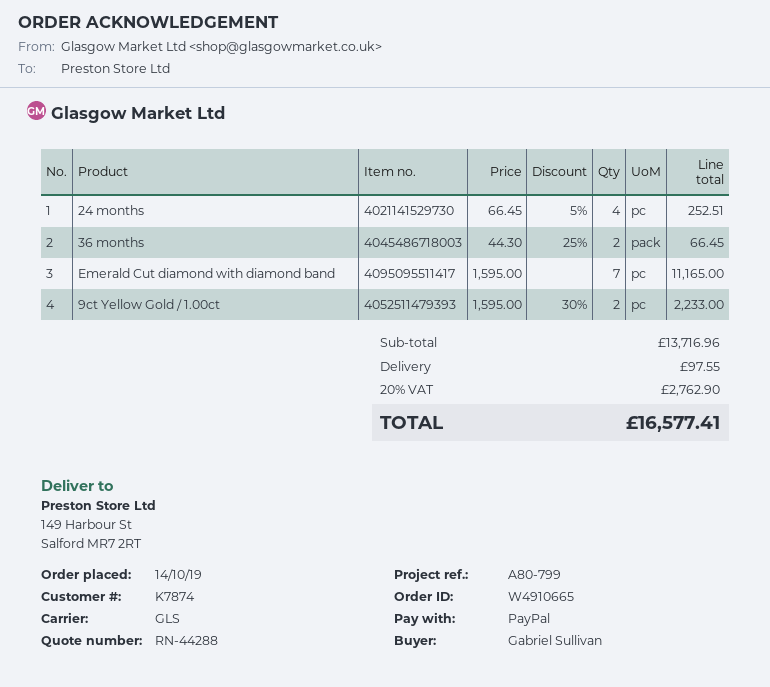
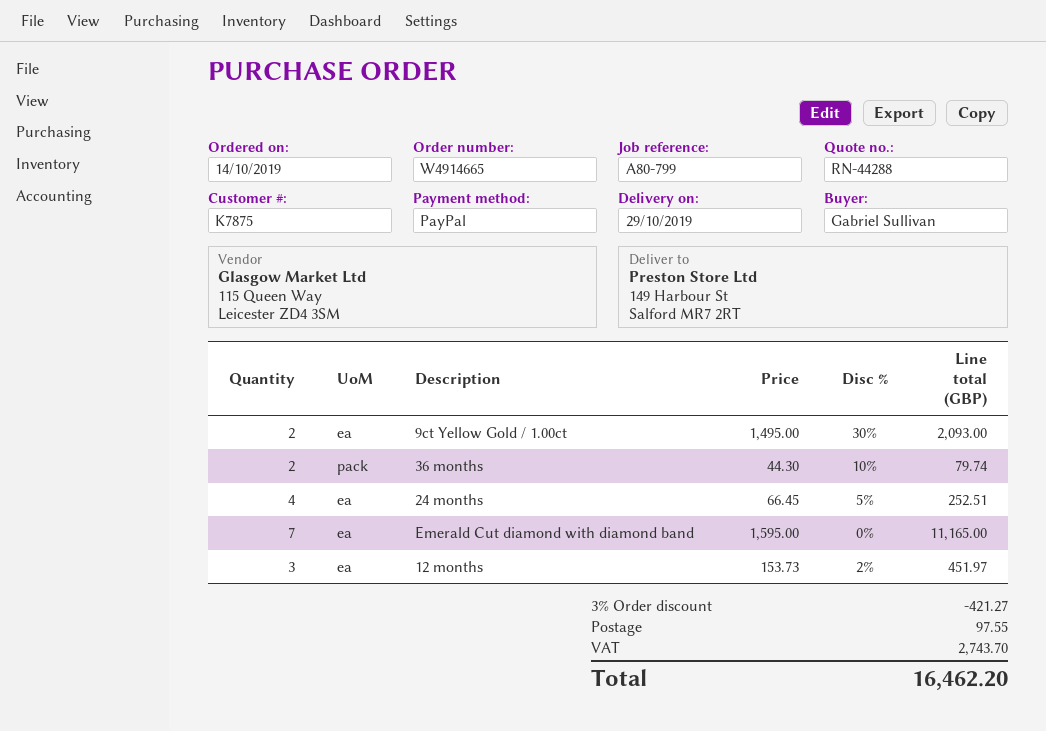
order number: W4910665 -> W4914665
customer number: K7874 -> K7875
36 months: 2 x 44.30 - 25% = 66.45 -> 2 x 44.30 - 10% = 79.74
9ct Yellow Gold / 1.00ct: 2 x 1595.00 - 30% = 2233.00 -> 2 x 1495.00 - 30% = 2093.00
12 months: none -> 3 x 153.73 - 2% = 451.97
discount: none -> 3% = 421.27
tax: 2762.90 -> 2743.70
total: 16577.41 -> 16462.20

